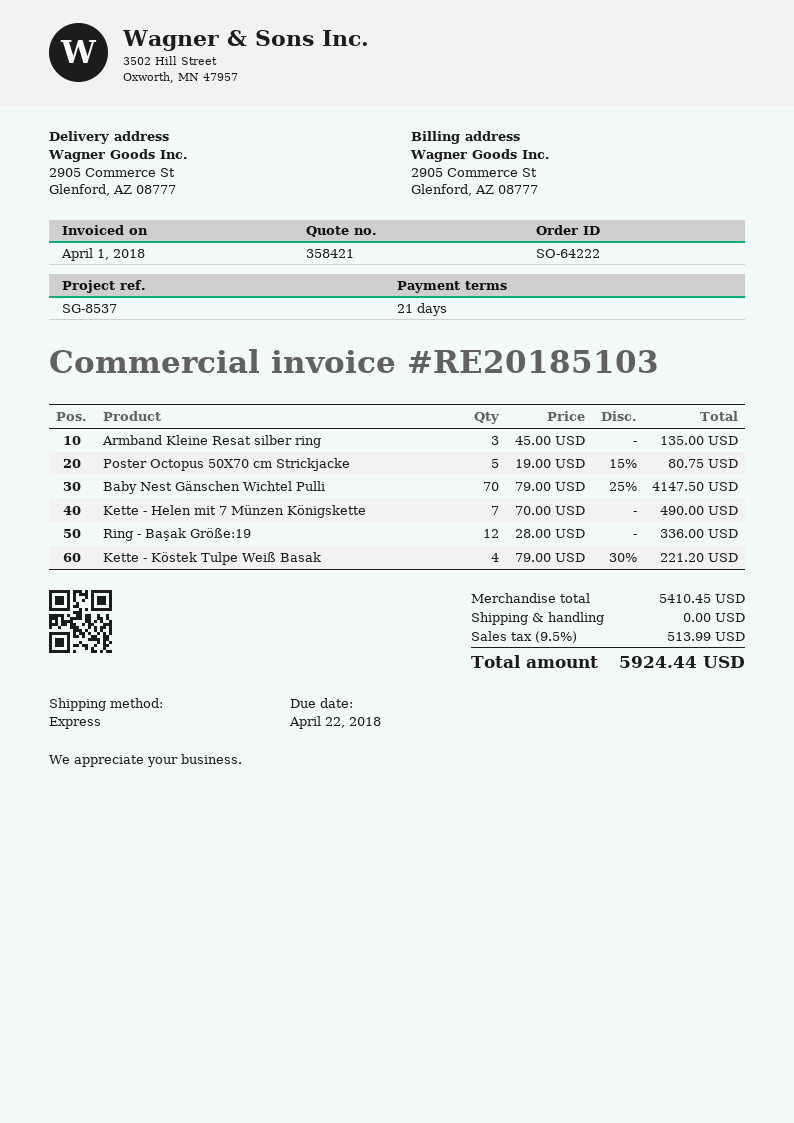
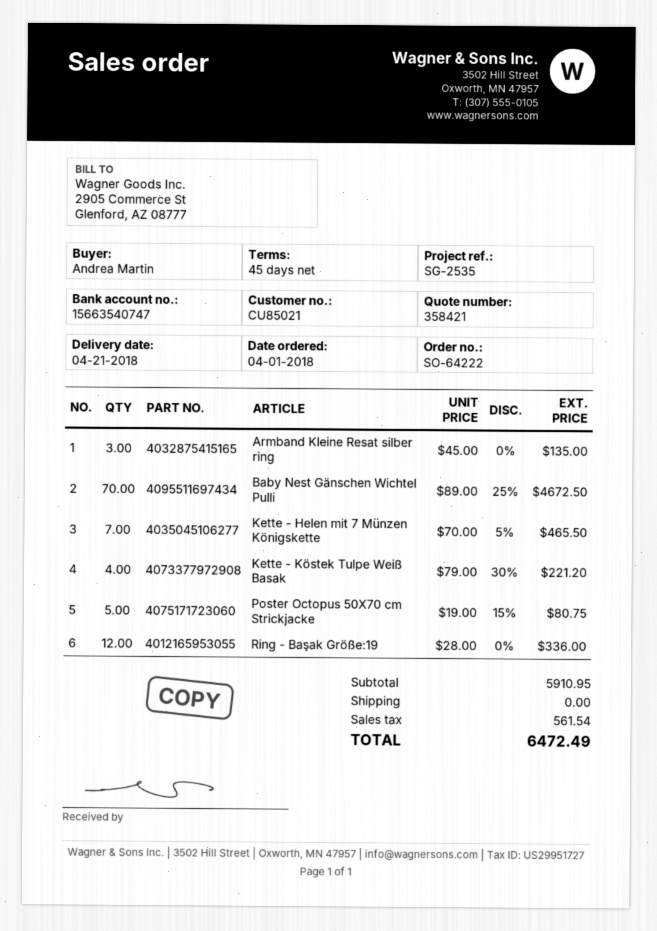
payment terms: 21 days -> 45 days
reference: SG-8537 -> SG-2535
Baby Nest Gänschen Wichtel Pulli: 70 x 79.00 - 25% = 4147.50 -> 70 x 89.00 - 25% = 4672.50
Kette - Helen mit 7 Münzen Königskette: 7 x 70.00 = 490.00 -> 7 x 70.00 - 5% = 465.50
subtotal: 5410.45 -> 5910.95
tax: 513.99 -> 561.54
total: 5924.44 -> 6472.49

